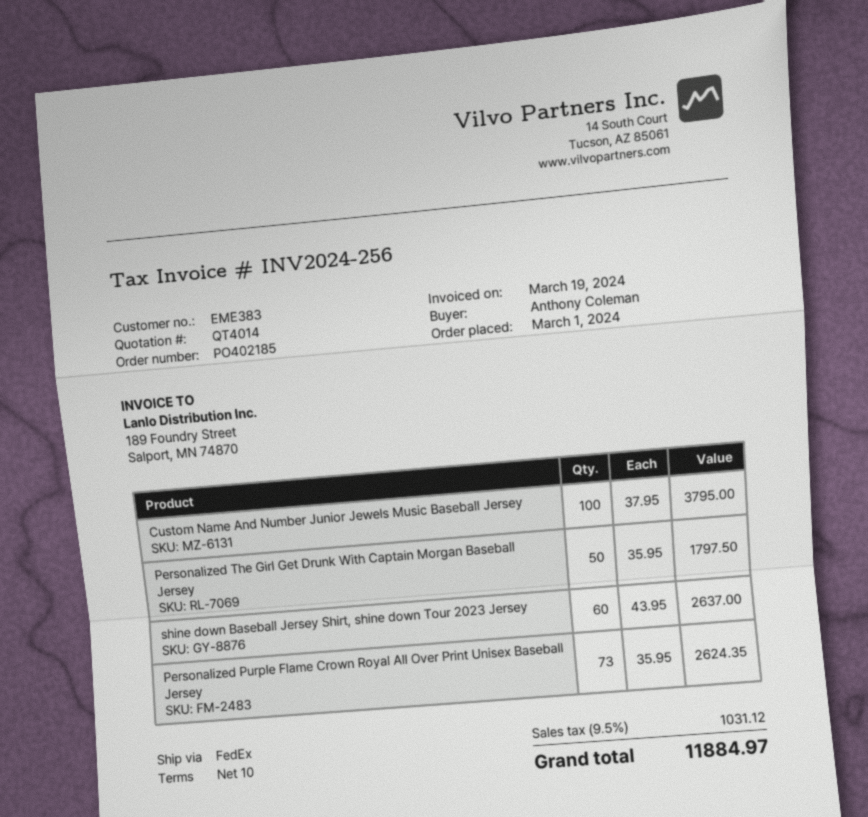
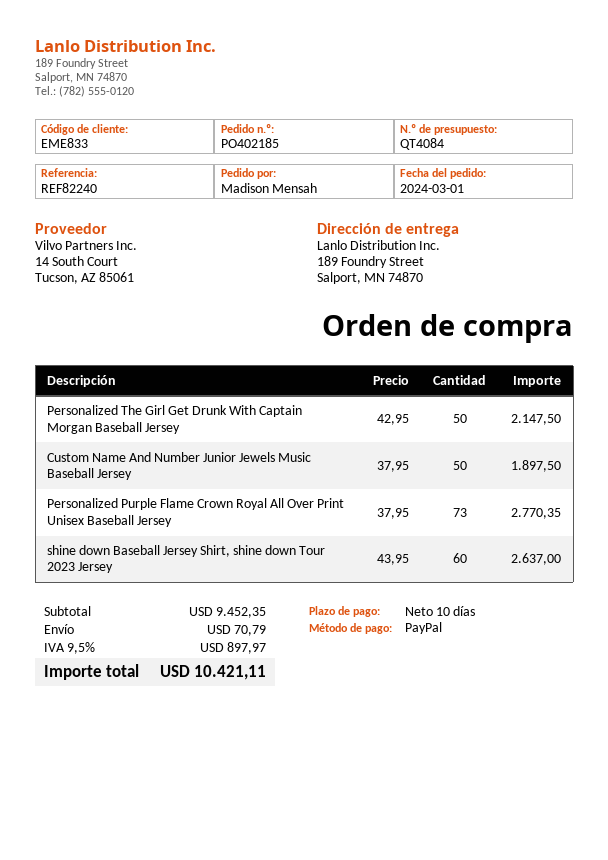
quote number: QT4014 -> QT4084
customer number: EME383 -> EME833
ordered by: Anthony Coleman -> Madison Mensah
Custom Name And Number Junior Jewels Music Baseball Jersey: 100 x 37.95 = 3795.00 -> 50 x 37.95 = 1897.50
Personalized The Girl Get Drunk With Captain Morgan Baseball Jersey: 50 x 35.95 = 1797.50 -> 50 x 42.95 = 2147.50
Personalized Purple Flame Crown Royal All Over Print Unisex Baseball Jersey: 73 x 35.95 = 2624.35 -> 73 x 37.95 = 2770.35
shipping: none -> 70.79
tax: 9.5% = 1031.12 -> 9.5% = 897.97
total: 11884.97 -> 10421.11

